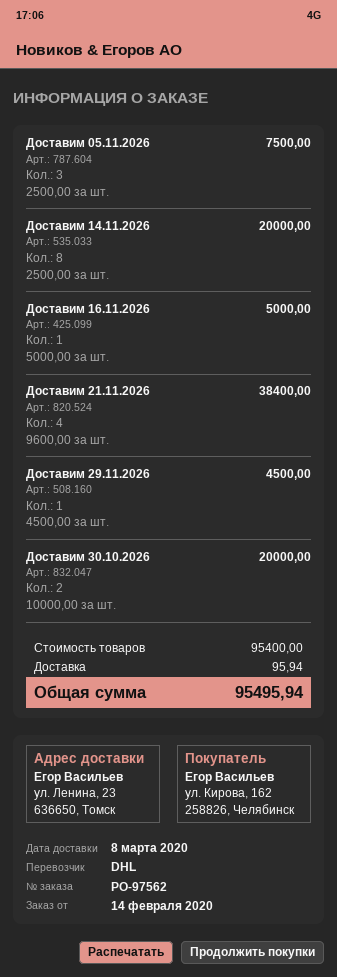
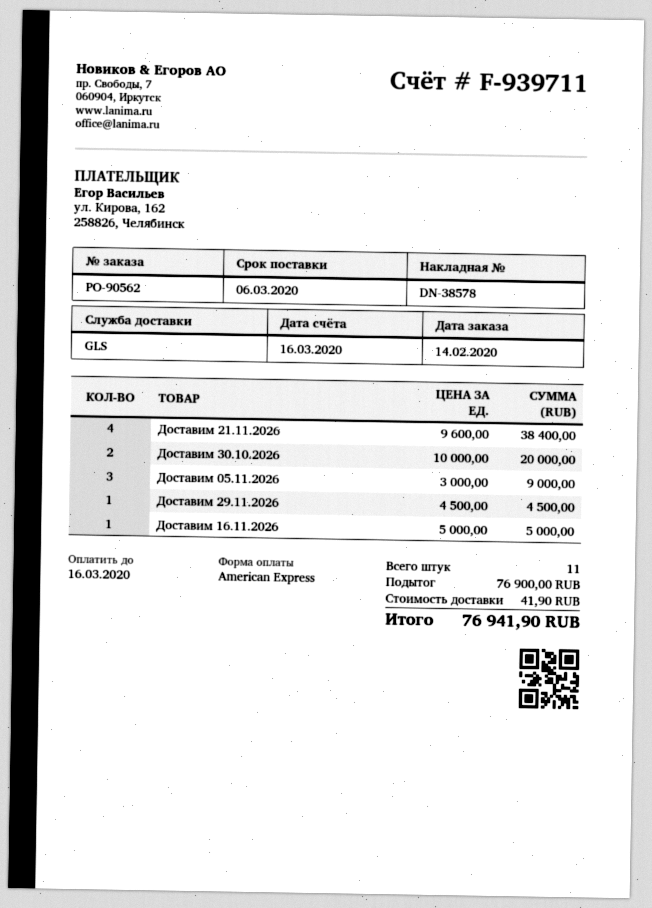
order number: PO-97562 -> PO-90562
delivery date: 2020-03-08 -> 2020-03-06
shipping method: DHL -> GLS
Доставим 05.11.2026: 3 x 2500.00 = 7500.00 -> 3 x 3000.00 = 9000.00
Доставим 14.11.2026: 8 x 2500.00 = 20000.00 -> none
subtotal: 95400.00 -> 76900.00
shipping: 95.94 -> 41.90
total: 95495.94 -> 76941.90

